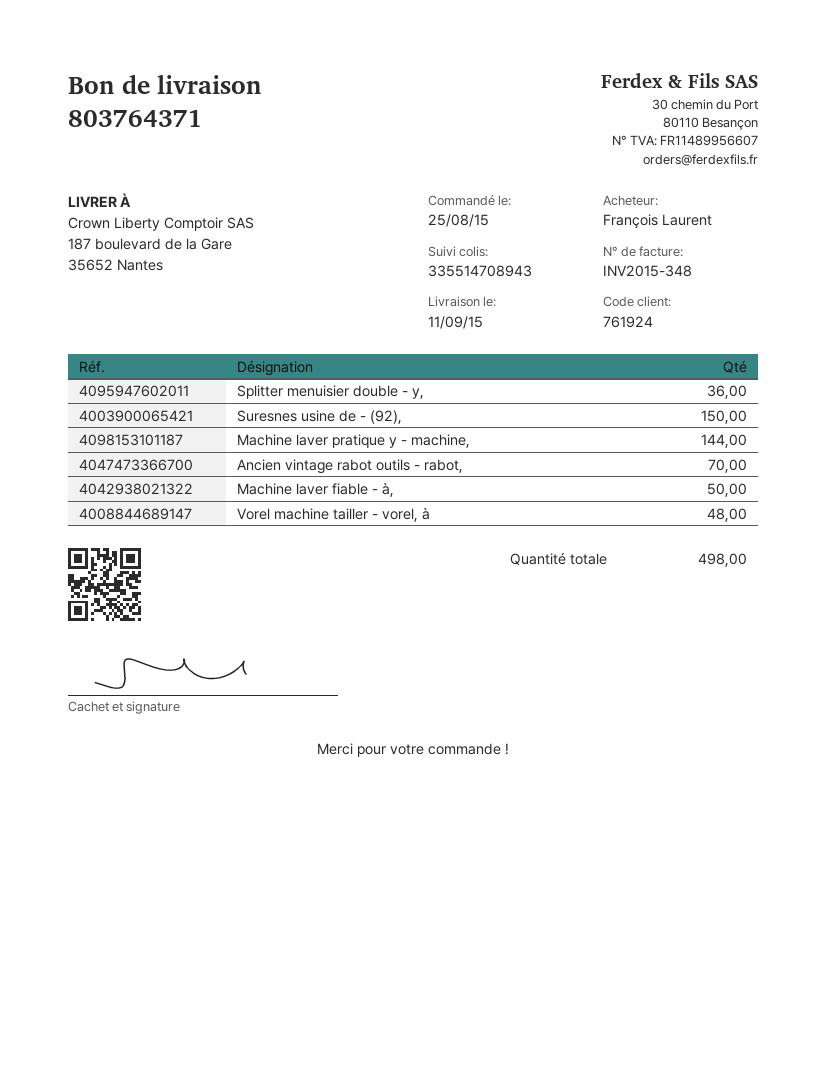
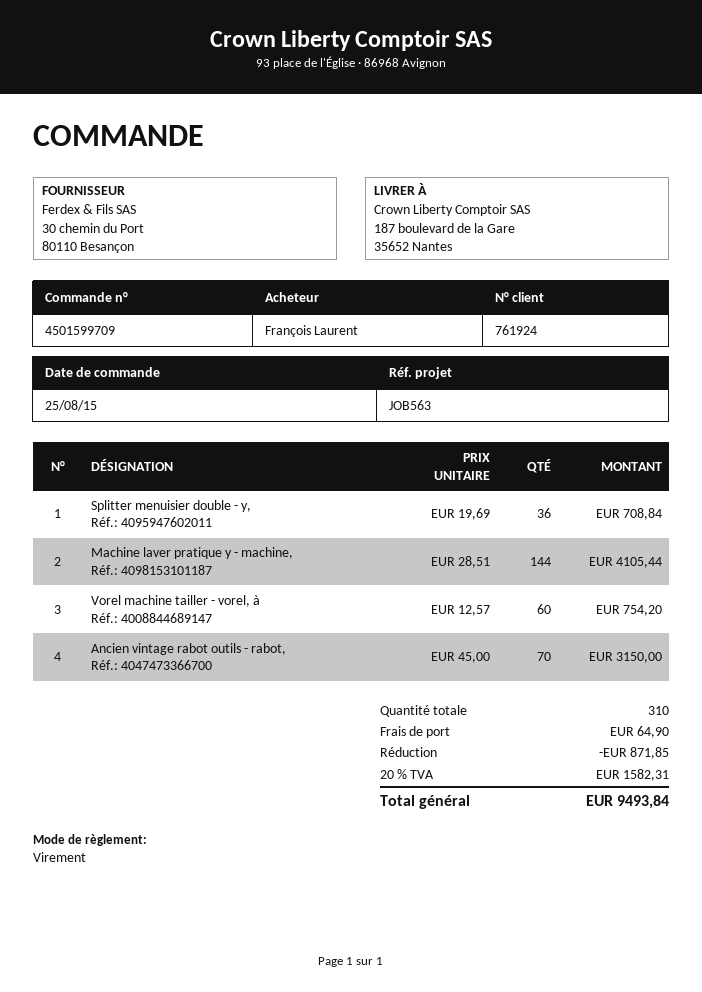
Suresnes usine de - (92),: 150 -> none
Machine laver fiable - à,: 50 -> none
Vorel machine tailler - vorel, à: 48 -> 60
total quantity: 498 -> 310

